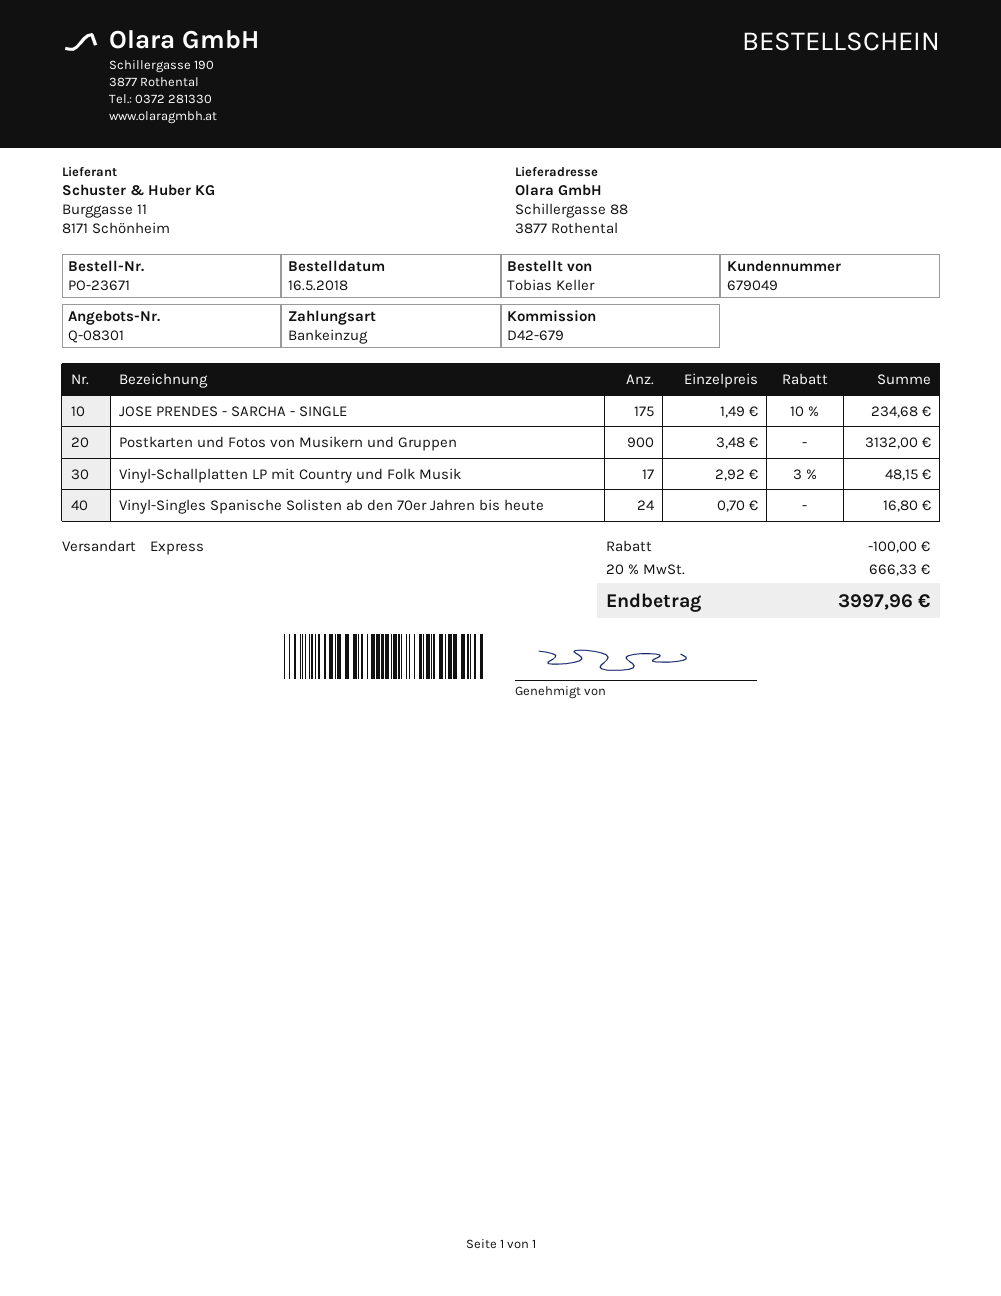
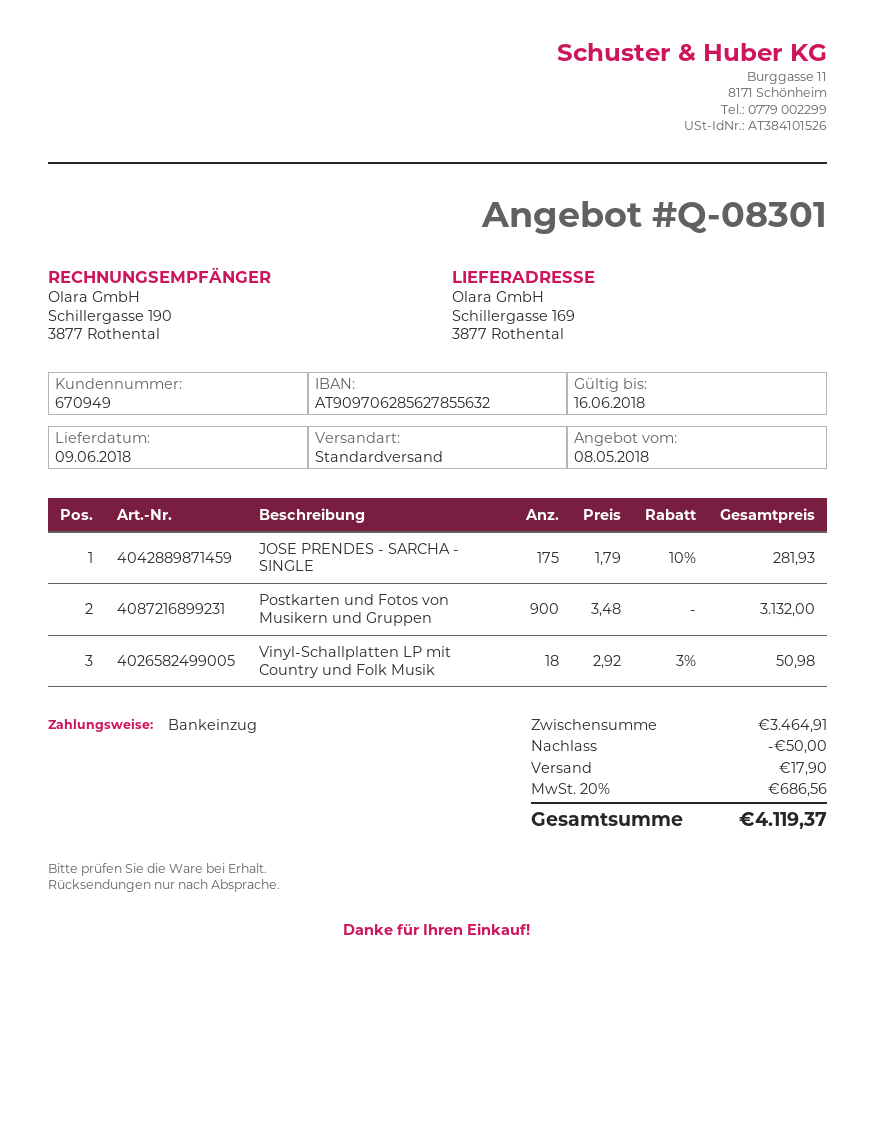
customer number: 679049 -> 670949
shipping method: express -> standard
ship to: Schillergasse 88, 3877 Rothental -> Schillergasse 169, 3877 Rothental
JOSE PRENDES - SARCHA - SINGLE: 175 x 1.49 - 10% = 234.68 -> 175 x 1.79 - 10% = 281.93
Vinyl-Schallplatten LP mit Country und Folk Musik: 17 x 2.92 - 3% = 48.15 -> 18 x 2.92 - 3% = 50.98
Vinyl-Singles Spanische Solisten ab den 70er Jahren bis heute: 24 x 0.70 = 16.80 -> none
discount: 100.00 -> 50.00
shipping: none -> 17.90
tax: 20% = 666.33 -> 20% = 686.56
total: 3997.96 -> 4119.37

